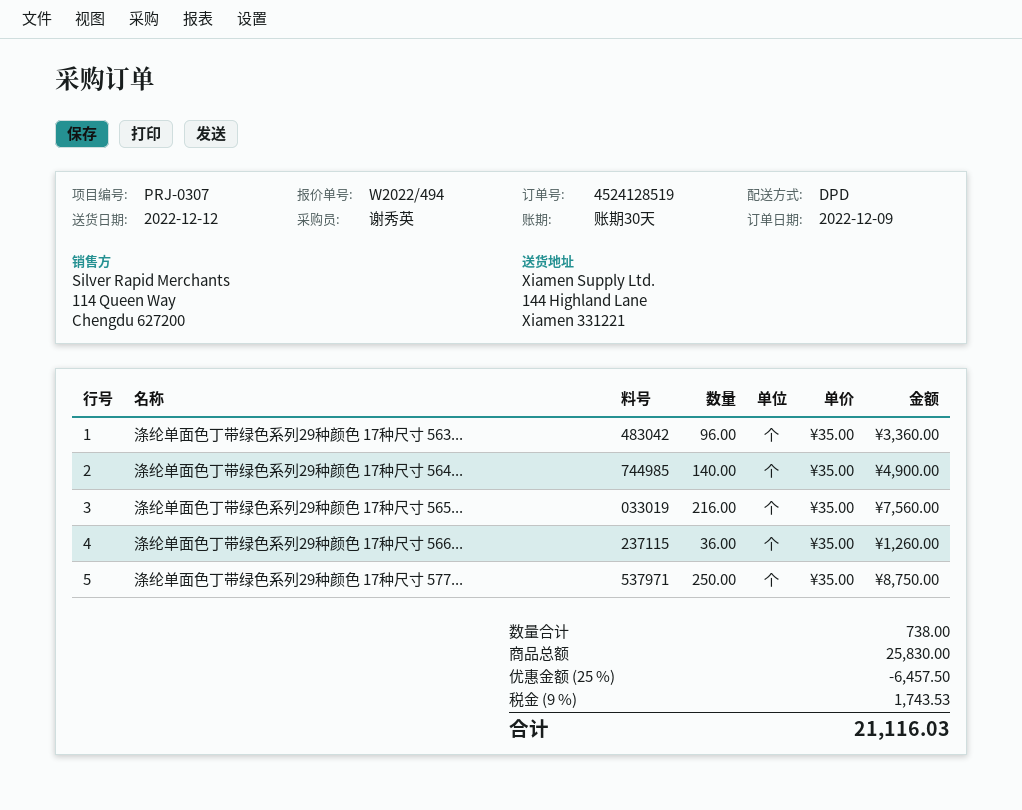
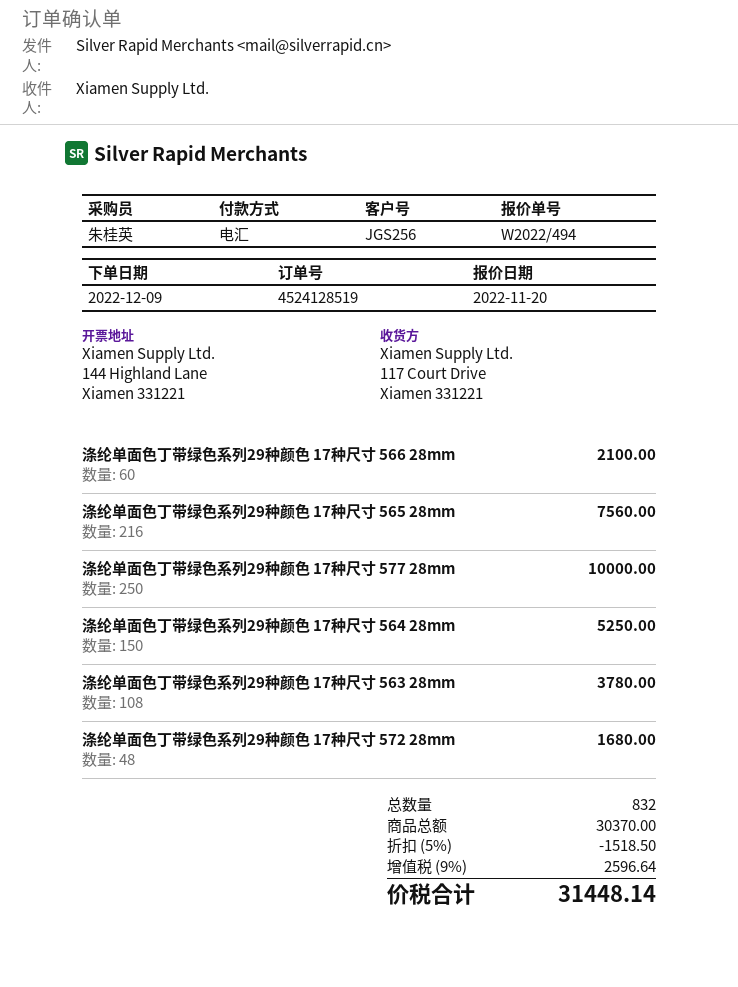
ordered by: 谢秀英 -> 朱桂英
ship to: 144 Highland Lane, Xiamen 331221 -> 117 Court Drive, Xiamen 331221
涤纶单面色丁带绿色系列29种颜色 17种尺寸 563...: 96 for 3360.00 -> 108 for 3780.00
涤纶单面色丁带绿色系列29种颜色 17种尺寸 564...: 140 for 4900.00 -> 150 for 5250.00
涤纶单面色丁带绿色系列29种颜色 17种尺寸 566...: 36 for 1260.00 -> 60 for 2100.00
涤纶单面色丁带绿色系列29种颜色 17种尺寸 577...: 250 for 8750.00 -> 250 for 10000.00
涤纶单面色丁带绿色系列29种颜色 17种尺寸 572 28mm: none -> 48 for 1680.00
total quantity: 738 -> 832
subtotal: 25830.00 -> 30370.00
discount: 25% = 6457.50 -> 5% = 1518.50
tax: 9% = 1743.53 -> 9% = 2596.64
total: 21116.03 -> 31448.14

